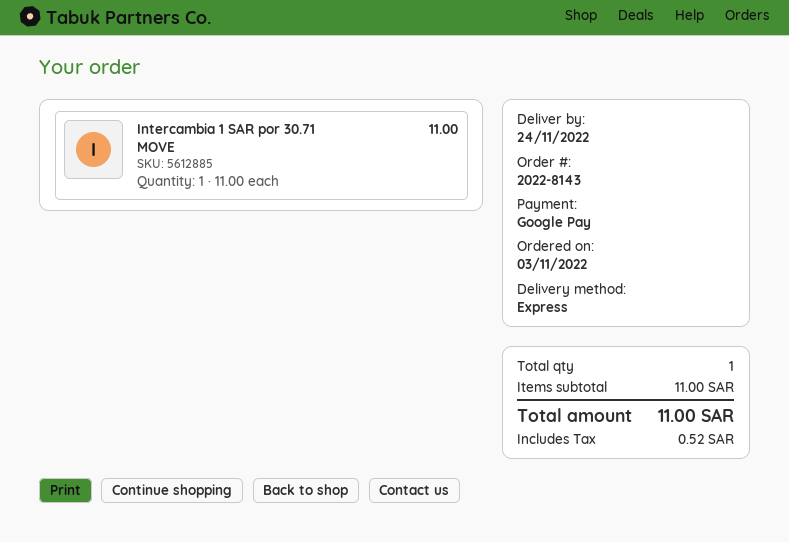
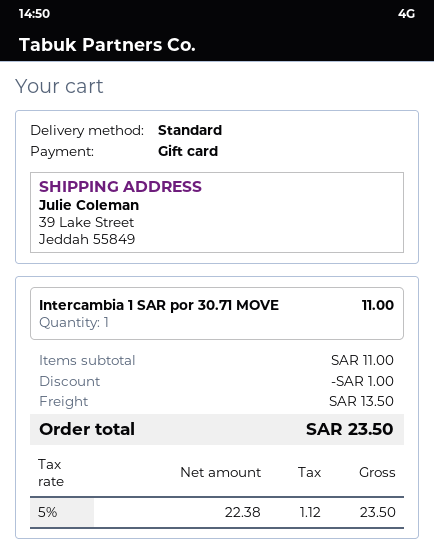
payment method: Google Pay -> gift card
shipping method: express -> standard
discount: none -> 1.00
shipping: none -> 13.50
tax: 0.52 -> 1.12
total: 11.00 -> 23.50

